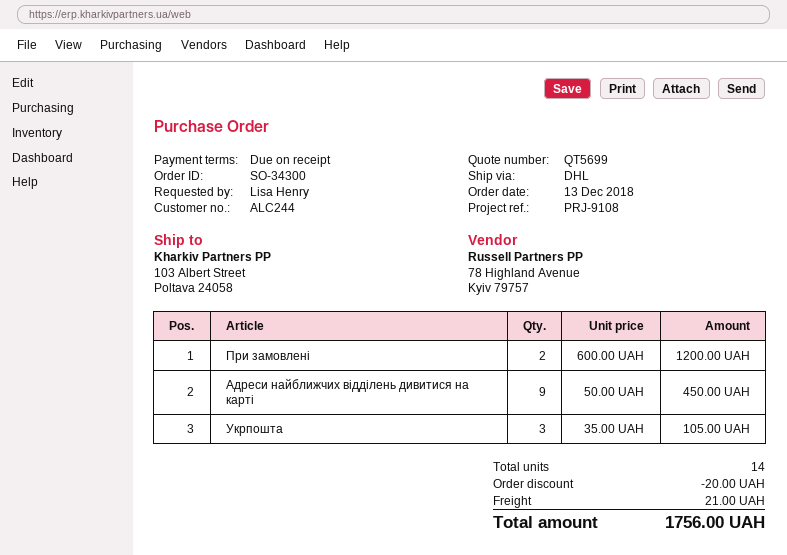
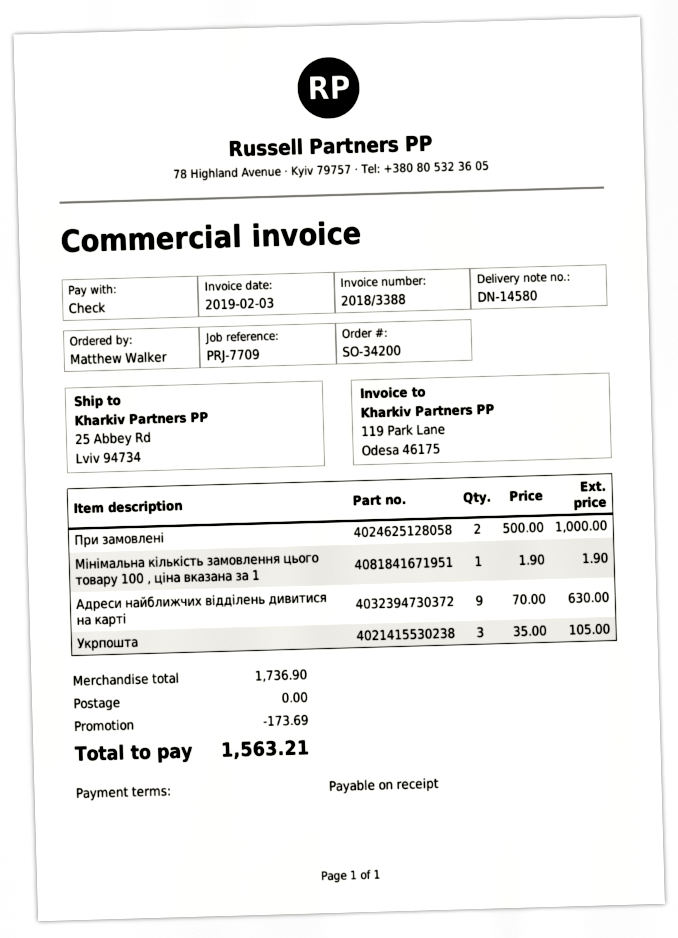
order number: SO-34300 -> SO-34200
reference: PRJ-9108 -> PRJ-7709
ordered by: Lisa Henry -> Matthew Walker
ship to: 103 Albert Street, Poltava 24058 -> 25 Abbey Rd, Lviv 94734
При замовлені: 2 x 600.00 = 1200.00 -> 2 x 500.00 = 1000.00
Адреси найближчих відділень дивитися на карті: 9 x 50.00 = 450.00 -> 9 x 70.00 = 630.00
Мінімальна кількість замовлення цього товару 100 , ціна вказана за 1: none -> 1 x 1.90 = 1.90
discount: 20.00 -> 173.69
shipping: 21.00 -> 0.00
total: 1756.00 -> 1563.21

